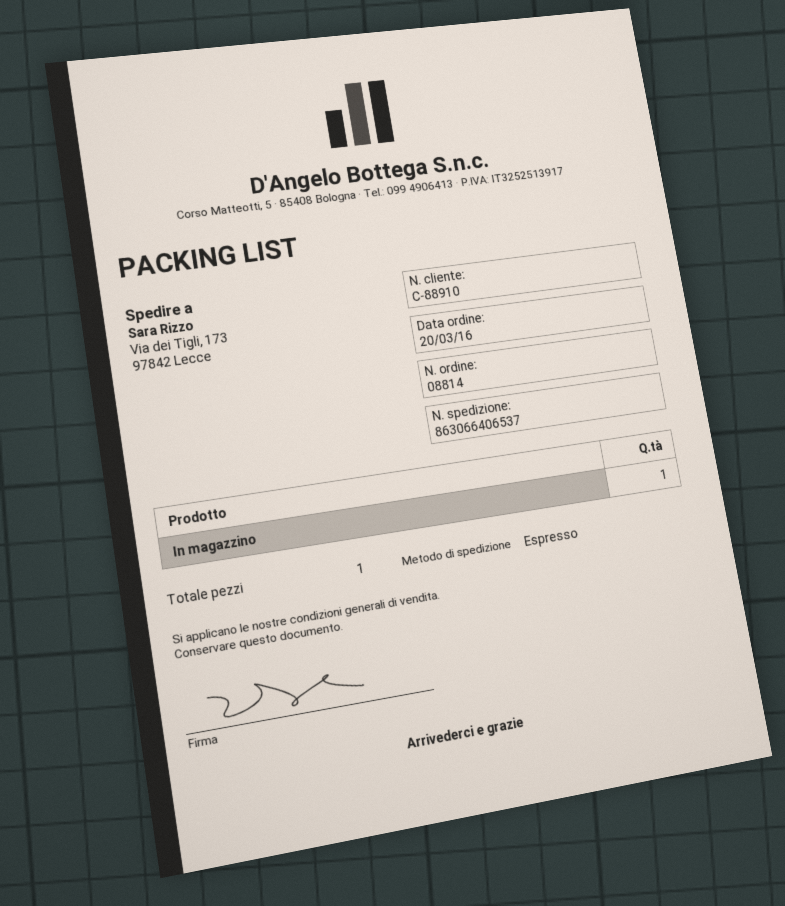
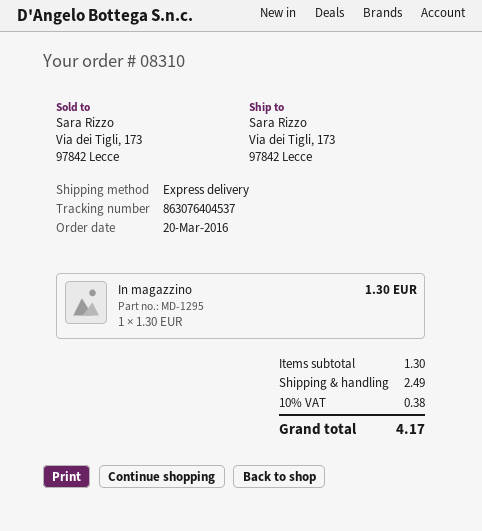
order number: 08814 -> 08310
tracking number: 863066406537 -> 863076404537

